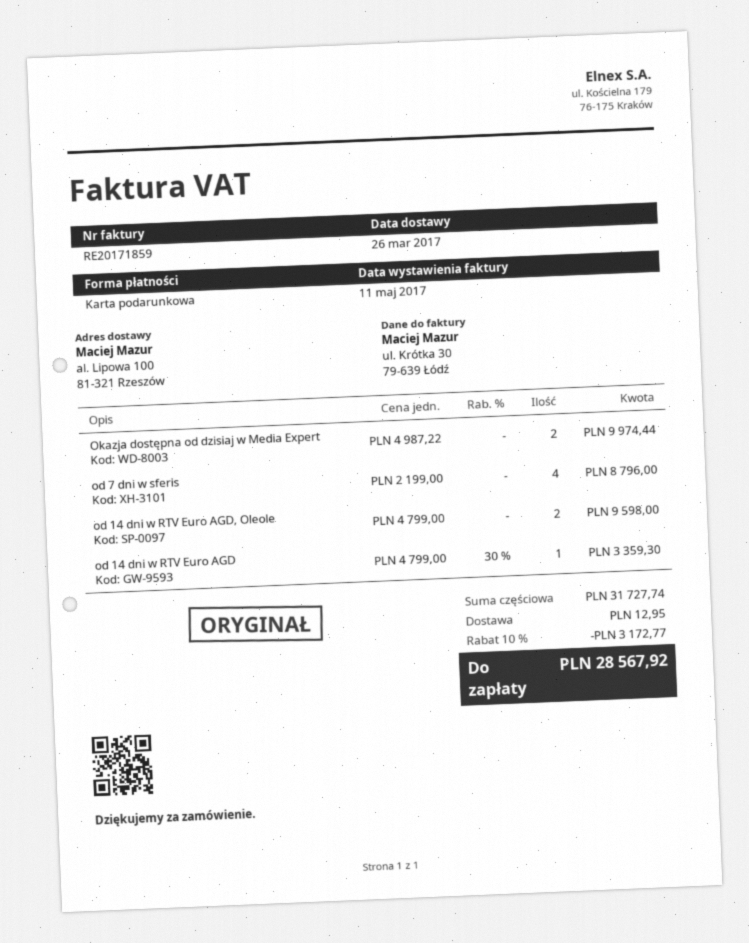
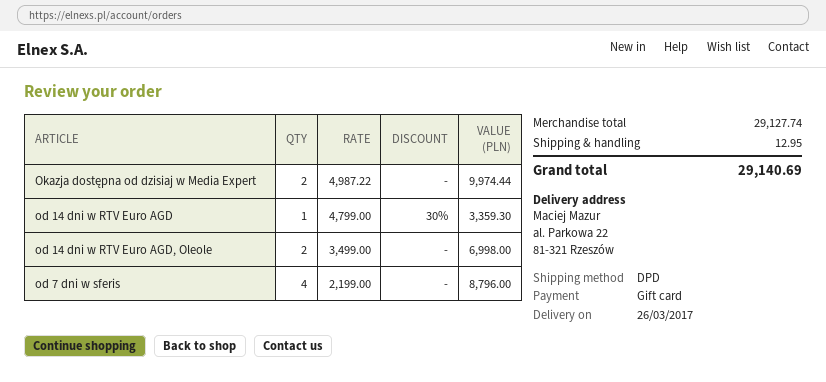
ship to: al. Lipowa 100, 81-321 Rzeszów -> al. Parkowa 22, 81-321 Rzeszów
od 14 dni w RTV Euro AGD, Oleole: 2 x 4799.00 = 9598.00 -> 2 x 3499.00 = 6998.00
subtotal: 31727.74 -> 29127.74
discount: 10% = 3172.77 -> none
total: 28567.92 -> 29140.69

